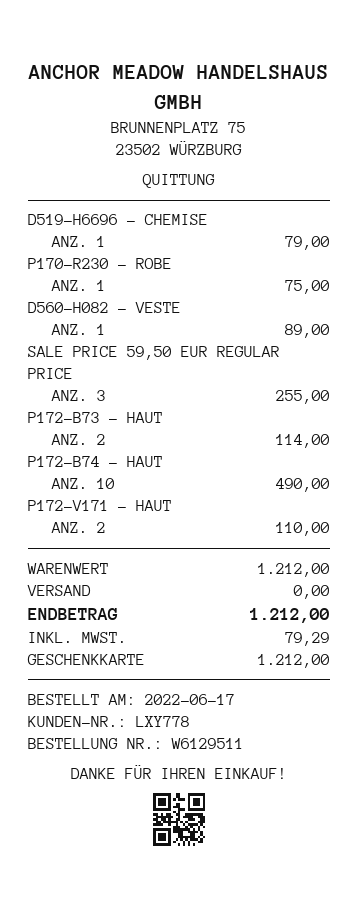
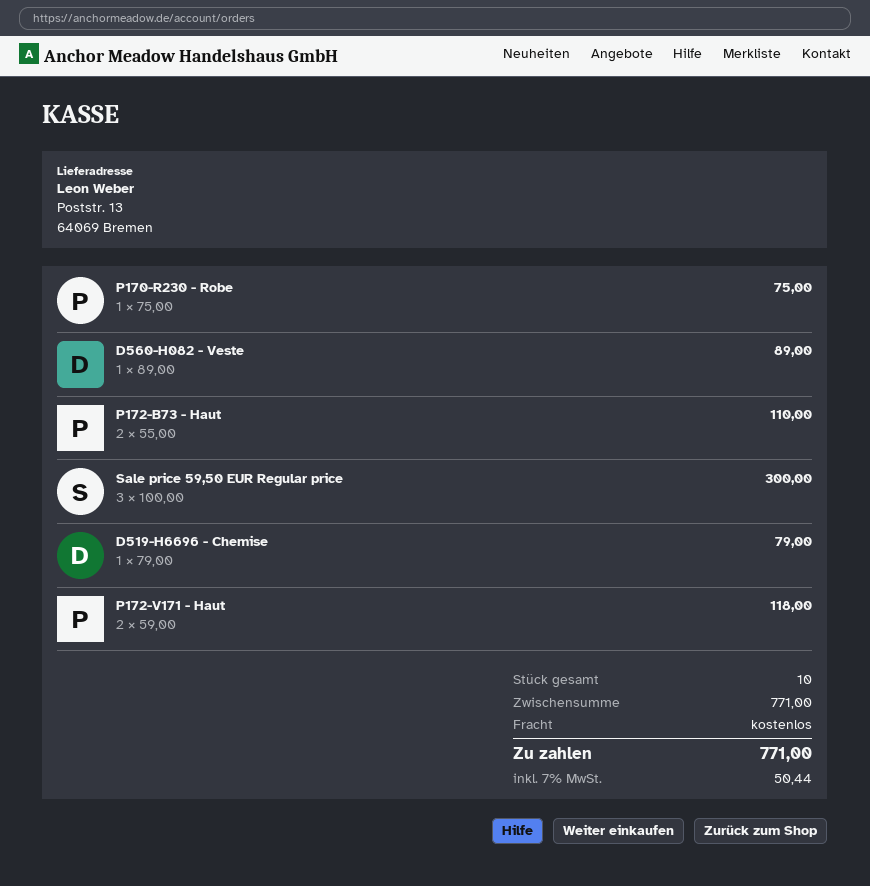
SALE PRICE 59,50 EUR REGULAR PRICE: 3 for 255.00 -> 3 for 300.00
P172-B73 - HAUT: 2 for 114.00 -> 2 for 110.00
P172-B74 - HAUT: 10 for 490.00 -> none
P172-V171 - HAUT: 2 for 110.00 -> 2 for 118.00
subtotal: 1212.00 -> 771.00
tax: 79.29 -> 50.44
total: 1212.00 -> 771.00

